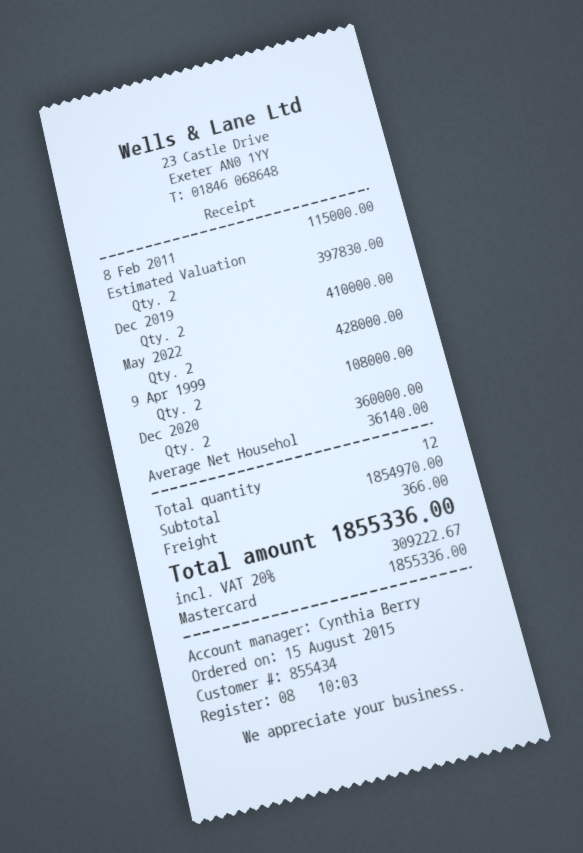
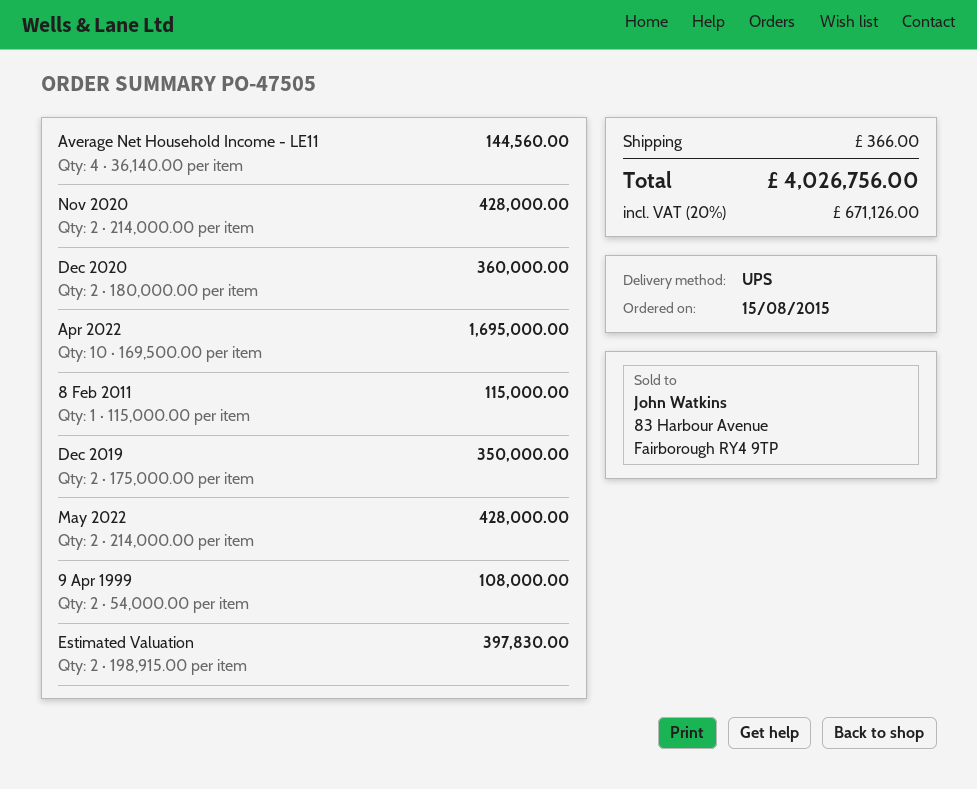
Dec 2019: 2 for 410000.00 -> 2 for 350000.00
Average Net Househol: 1 for 36140.00 -> 4 for 144560.00
Nov 2020: none -> 2 for 428000.00
Apr 2022: none -> 10 for 1695000.00
tax: 20% = 309222.67 -> 20% = 671126.00
total: 1855336.00 -> 4026756.00

